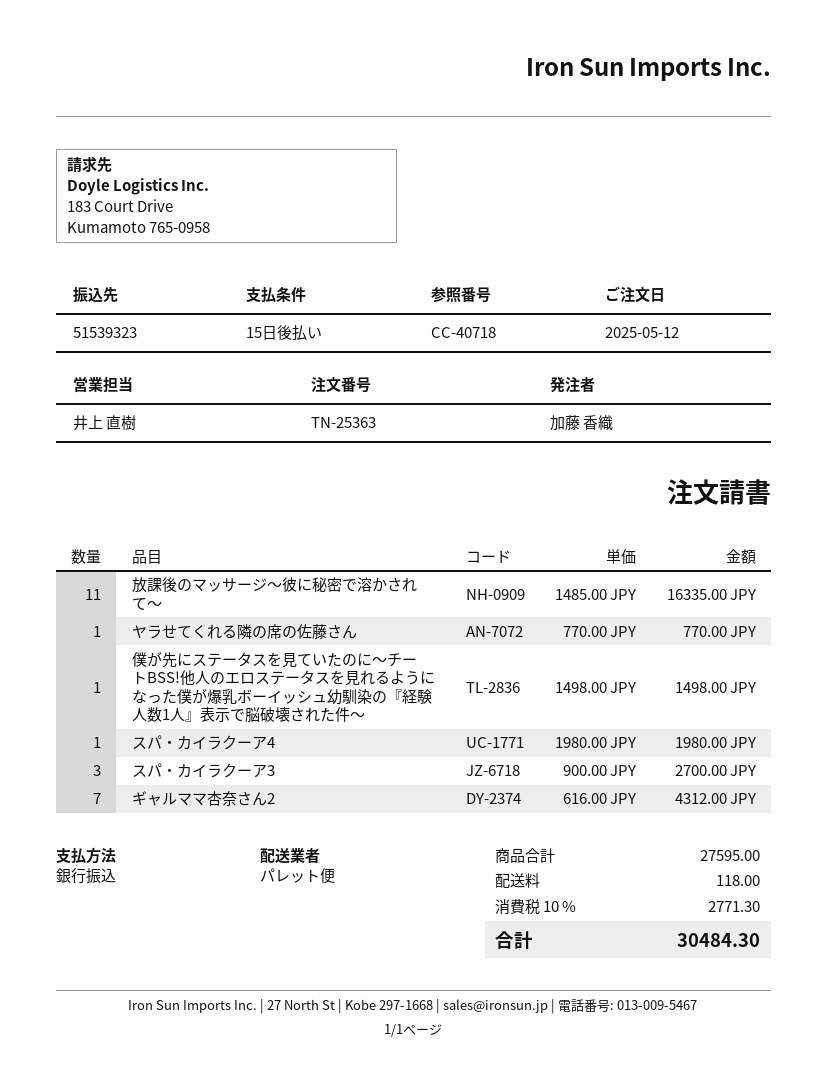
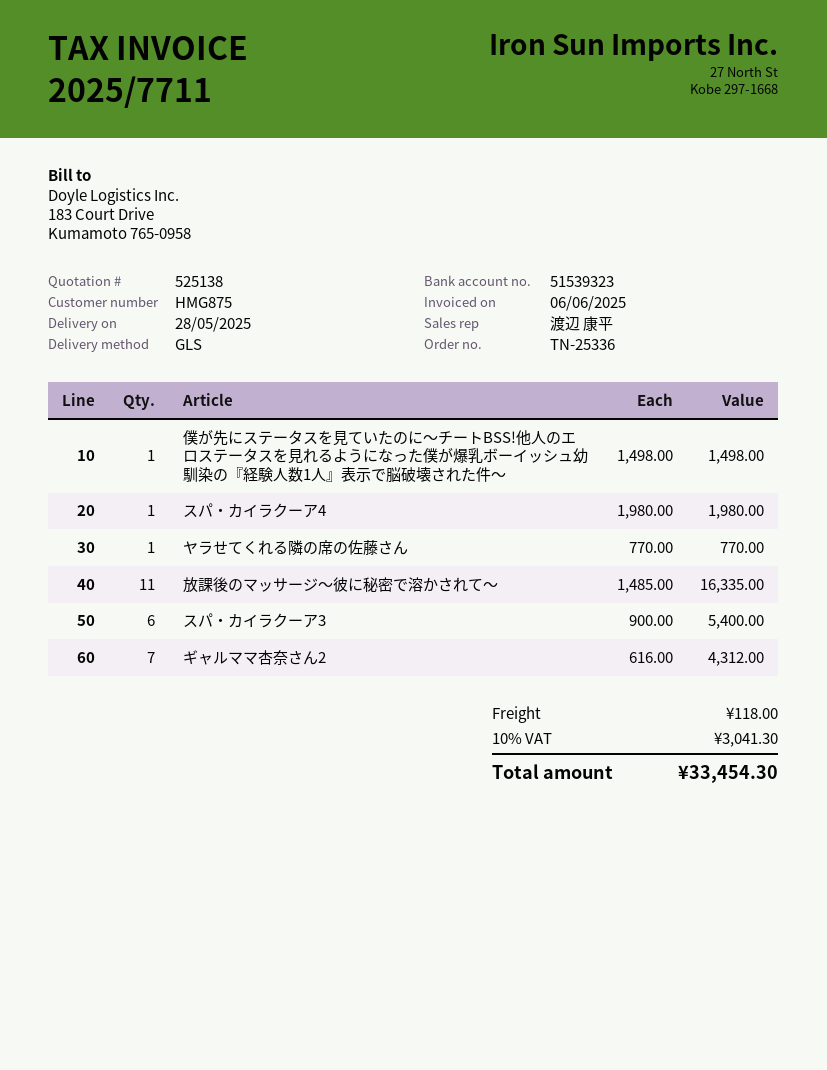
order number: TN-25363 -> TN-25336
sales rep: 井上 直樹 -> 渡辺 康平
shipping method: pallet freight -> GLS
スパ・カイラクーア3: 3 x 900.00 = 2700.00 -> 6 x 900.00 = 5400.00
tax: 10% = 2771.30 -> 10% = 3041.30
total: 30484.30 -> 33454.30

